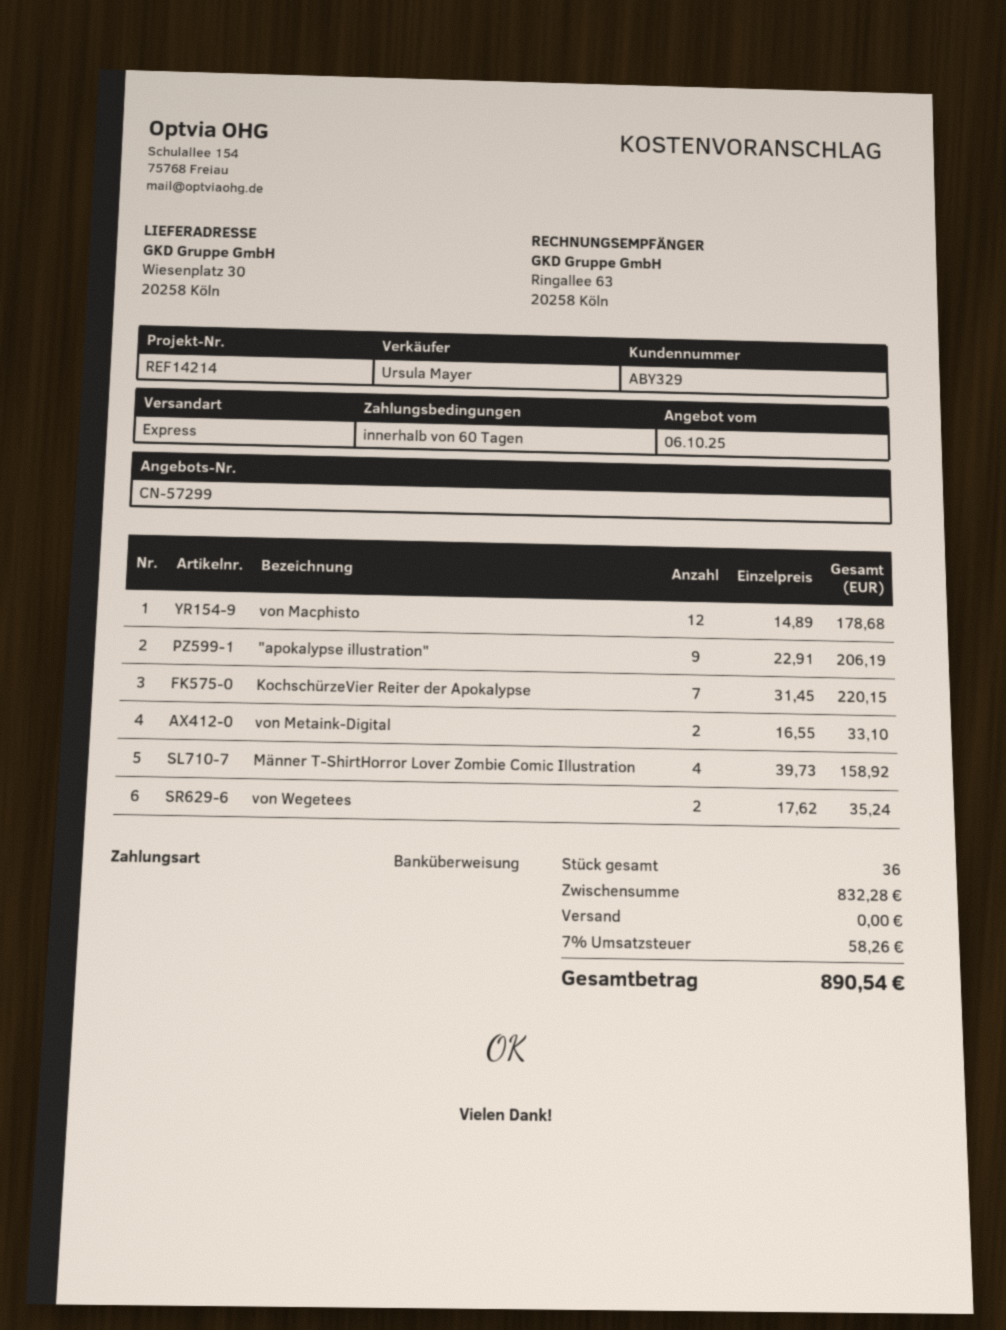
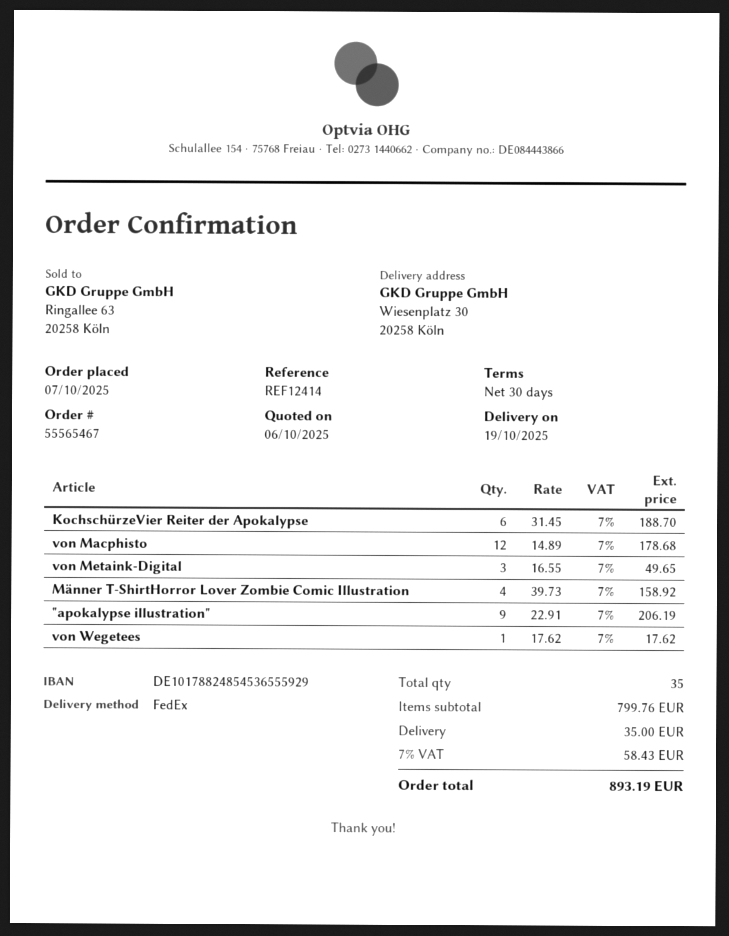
payment terms: 60 days -> 30 days
reference: REF14214 -> REF12414
shipping method: express -> FedEx
KochschürzeVier Reiter der Apokalypse: 7 x 31.45 = 220.15 -> 6 x 31.45 = 188.70
von Metaink-Digital: 2 x 16.55 = 33.10 -> 3 x 16.55 = 49.65
von Wegetees: 2 x 17.62 = 35.24 -> 1 x 17.62 = 17.62
total quantity: 36 -> 35
subtotal: 832.28 -> 799.76
shipping: 0.00 -> 35.00
tax: 7% = 58.26 -> 7% = 58.43
total: 890.54 -> 893.19

